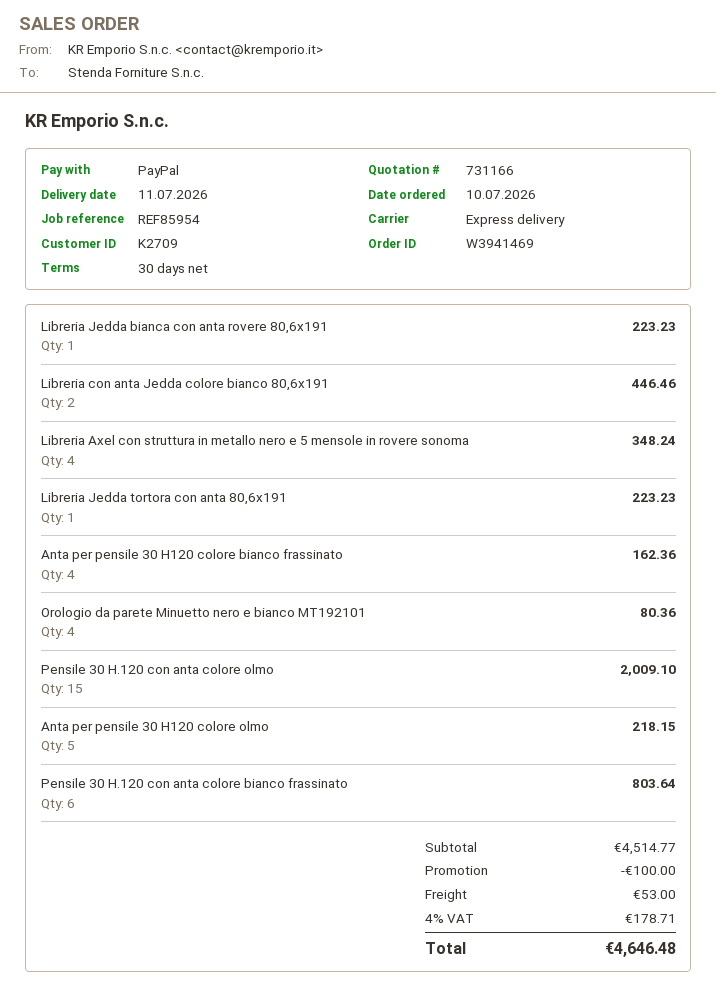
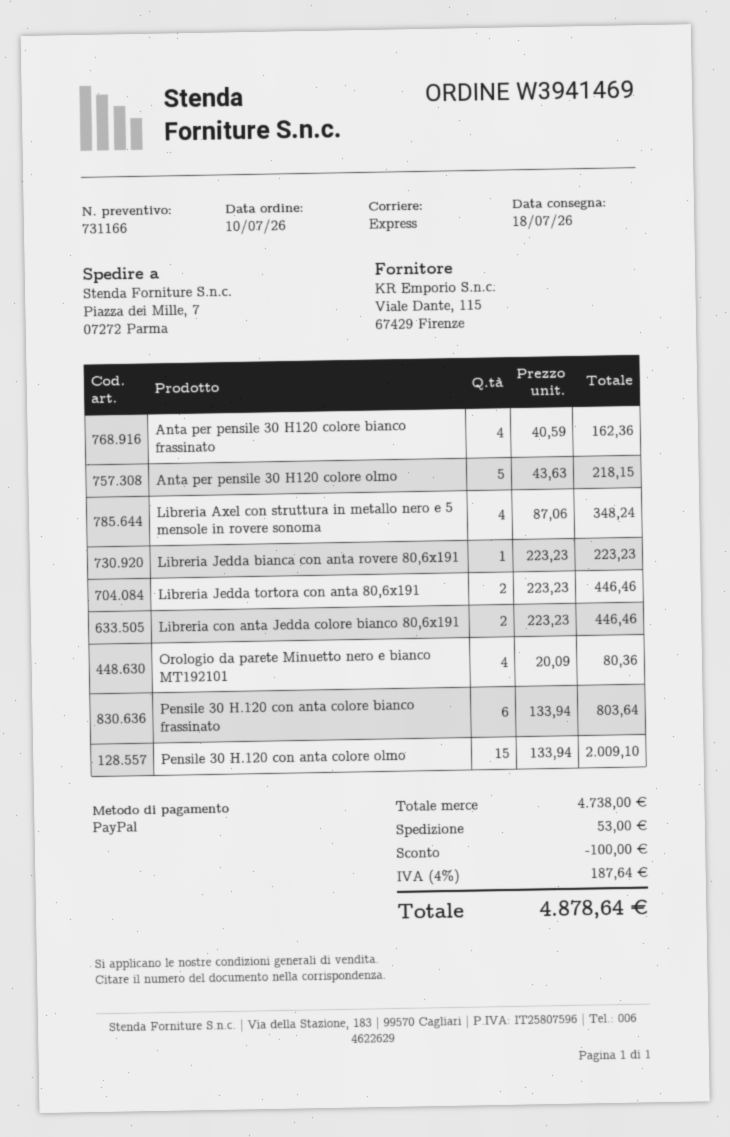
delivery date: 2026-07-11 -> 2026-07-18
Libreria Jedda tortora con anta 80,6x191: 1 for 223.23 -> 2 for 446.46
subtotal: 4514.77 -> 4738.00
tax: 4% = 178.71 -> 4% = 187.64
total: 4646.48 -> 4878.64

